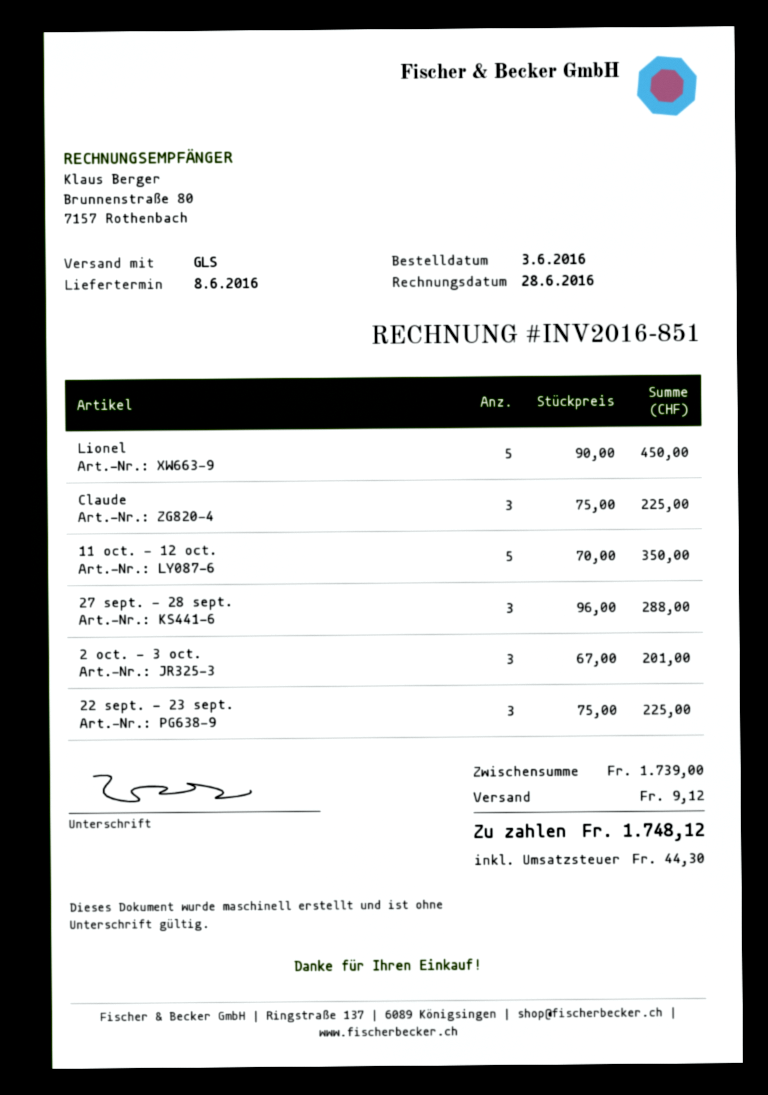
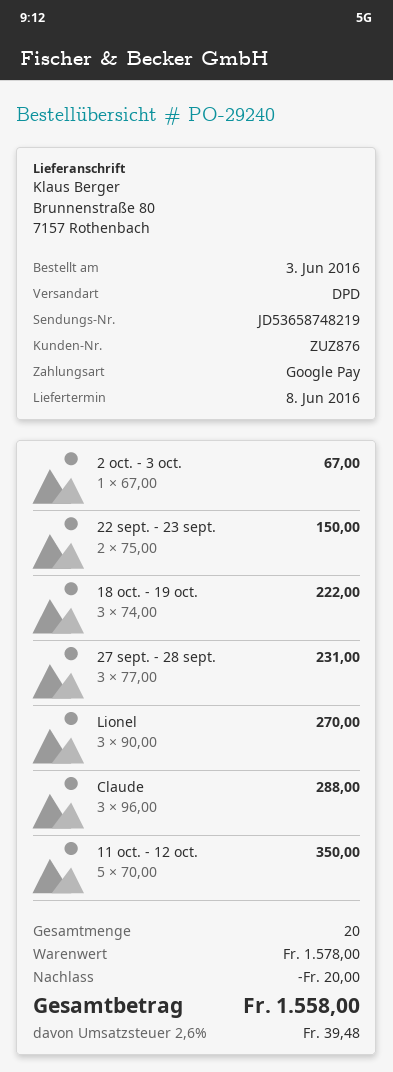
shipping method: GLS -> DPD
Lionel: 5 x 90.00 = 450.00 -> 3 x 90.00 = 270.00
Claude: 3 x 75.00 = 225.00 -> 3 x 96.00 = 288.00
27 sept. - 28 sept.: 3 x 96.00 = 288.00 -> 3 x 77.00 = 231.00
2 oct. - 3 oct.: 3 x 67.00 = 201.00 -> 1 x 67.00 = 67.00
22 sept. - 23 sept.: 3 x 75.00 = 225.00 -> 2 x 75.00 = 150.00
18 oct. - 19 oct.: none -> 3 x 74.00 = 222.00
subtotal: 1739.00 -> 1578.00
discount: none -> 20.00
shipping: 9.12 -> none
tax: 44.30 -> 39.48
total: 1748.12 -> 1558.00

